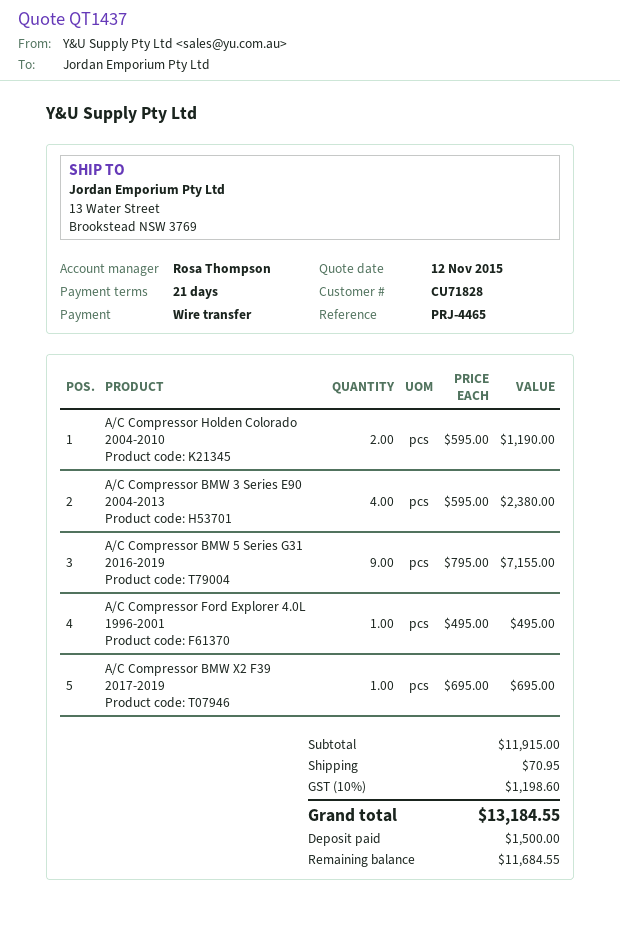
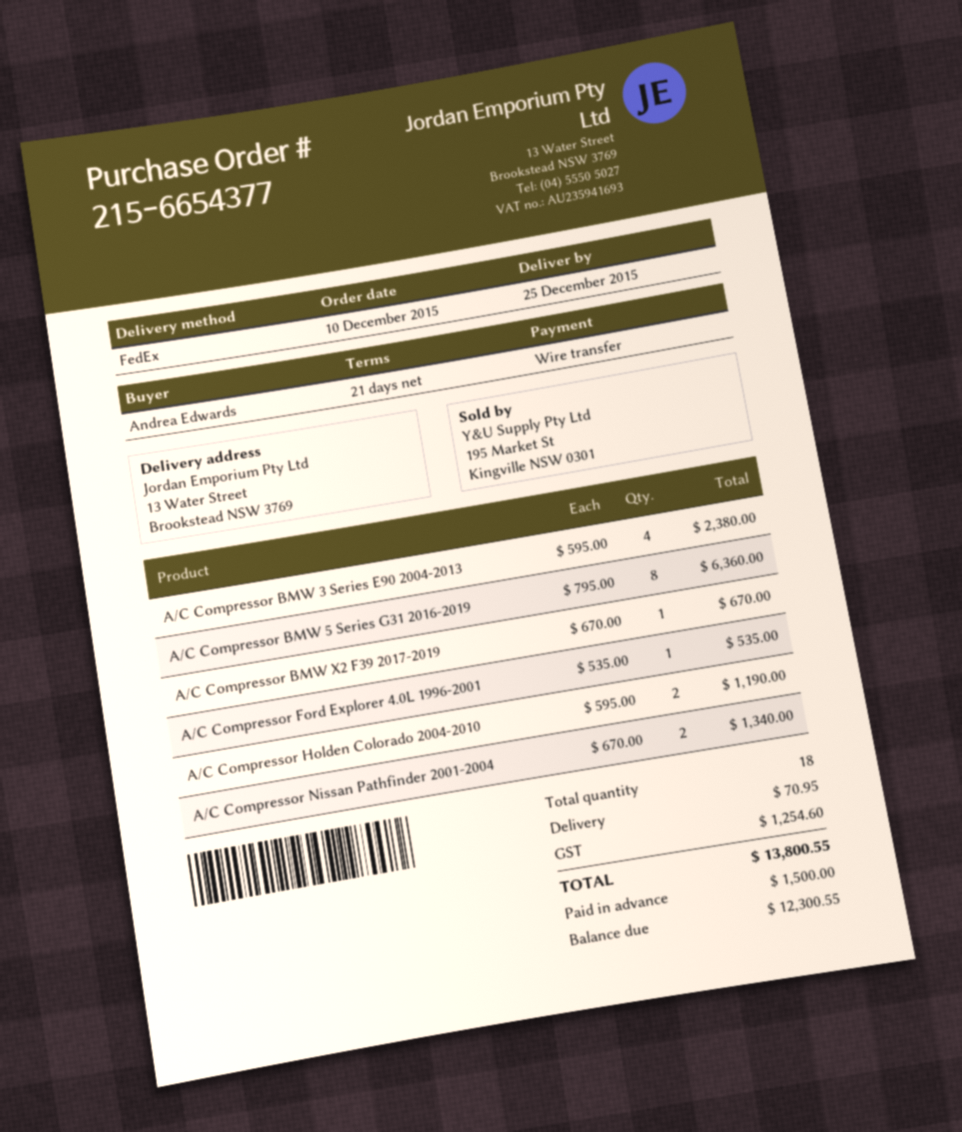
A/C Compressor BMW 5 Series G31 2016-2019: 9 x 795.00 = 7155.00 -> 8 x 795.00 = 6360.00
A/C Compressor Ford Explorer 4.0L 1996-2001: 1 x 495.00 = 495.00 -> 1 x 535.00 = 535.00
A/C Compressor BMW X2 F39 2017-2019: 1 x 695.00 = 695.00 -> 1 x 670.00 = 670.00
A/C Compressor Nissan Pathfinder 2001-2004: none -> 2 x 670.00 = 1340.00
tax: 1198.60 -> 1254.60
total: 13184.55 -> 13800.55
balance: 11684.55 -> 12300.55

